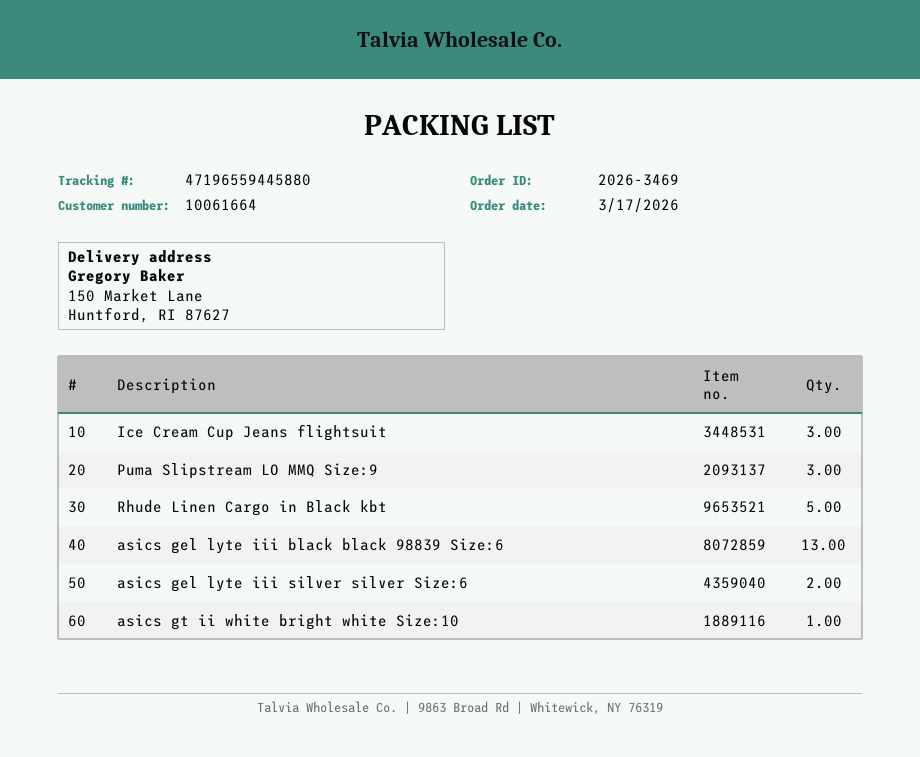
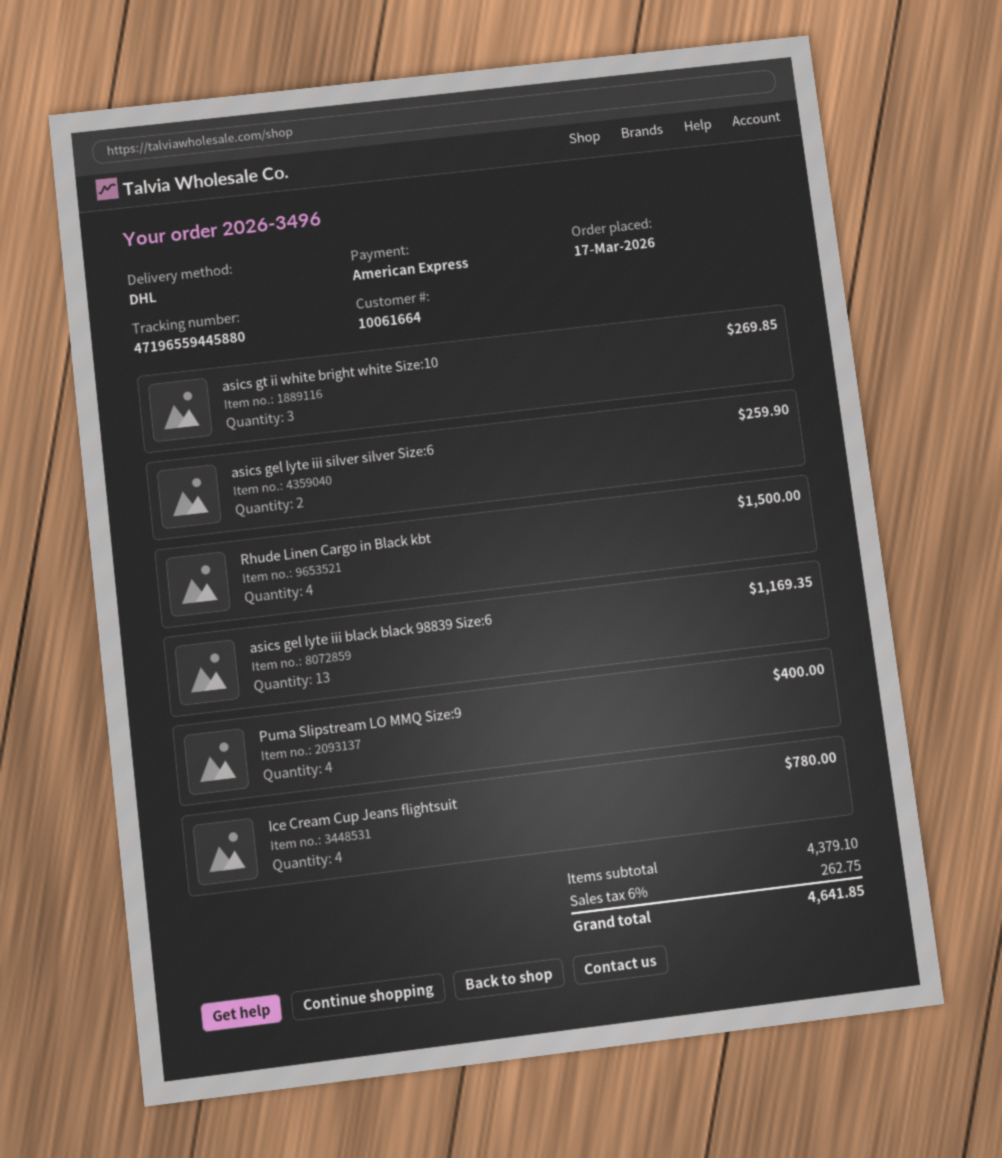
order number: 2026-3469 -> 2026-3496
Ice Cream Cup Jeans flightsuit: 3 -> 4
Puma Slipstream LO MMQ Size:9: 3 -> 4
Rhude Linen Cargo in Black kbt: 5 -> 4
asics gt ii white bright white Size:10: 1 -> 3

